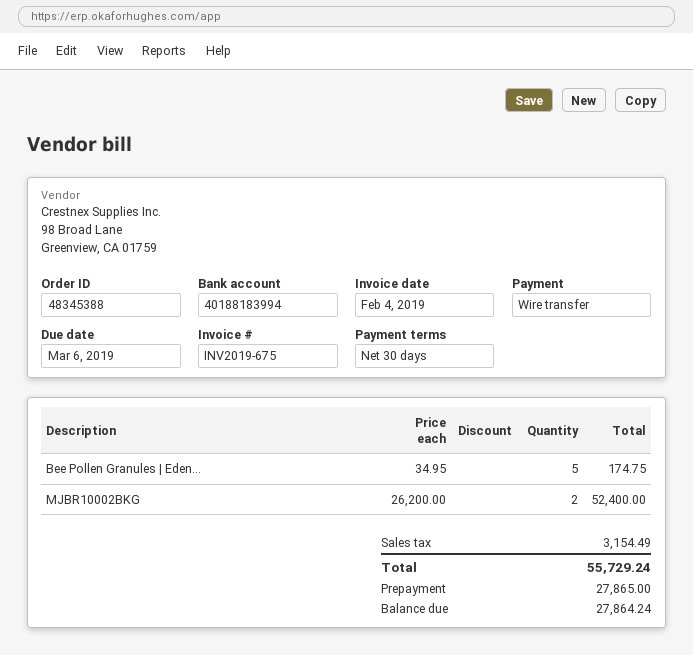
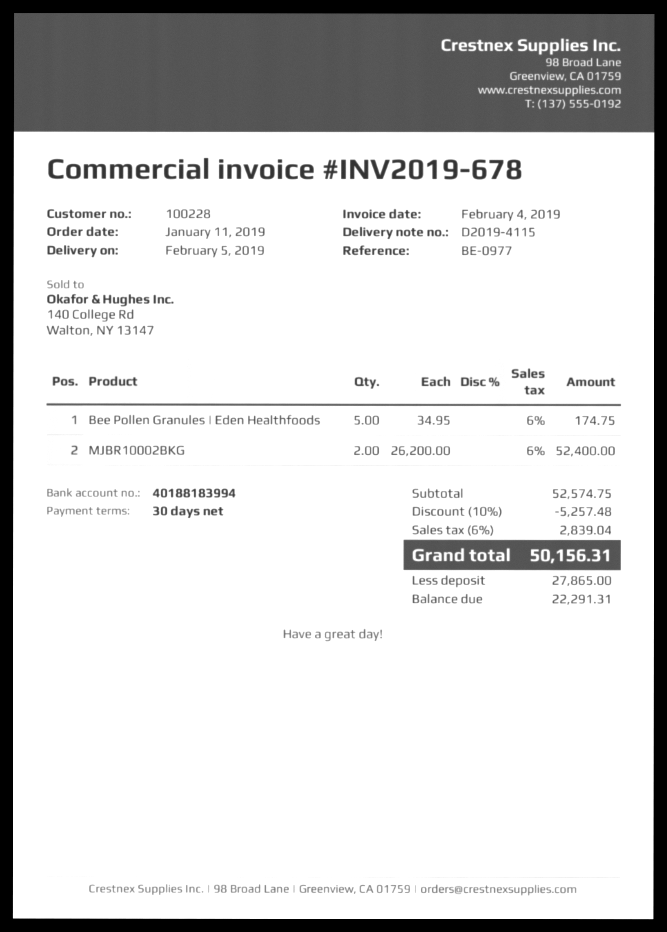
invoice number: INV2019-675 -> INV2019-678
discount: none -> 10% = 5257.48
tax: 3154.49 -> 2839.04
total: 55729.24 -> 50156.31
balance: 27864.24 -> 22291.31

